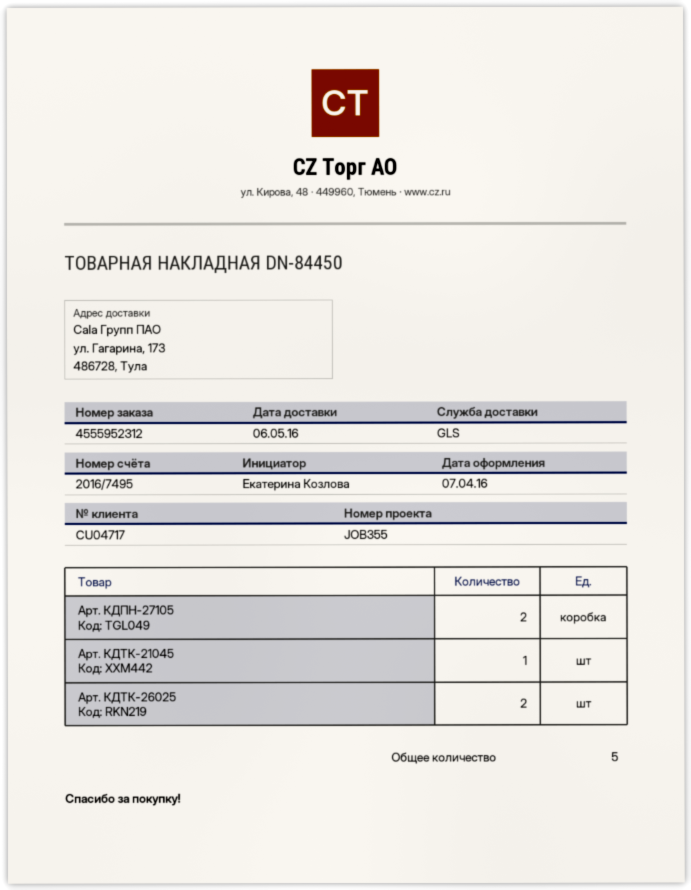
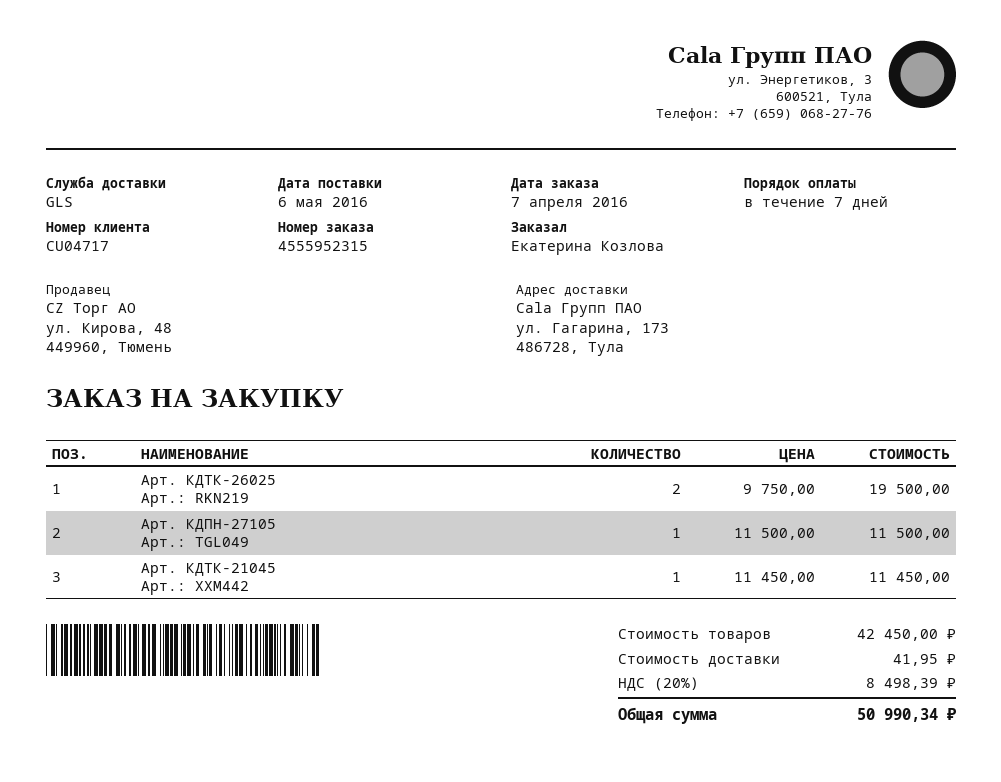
order number: 4555952312 -> 4555952315
Арт. КДПН-27105: 2 -> 1

